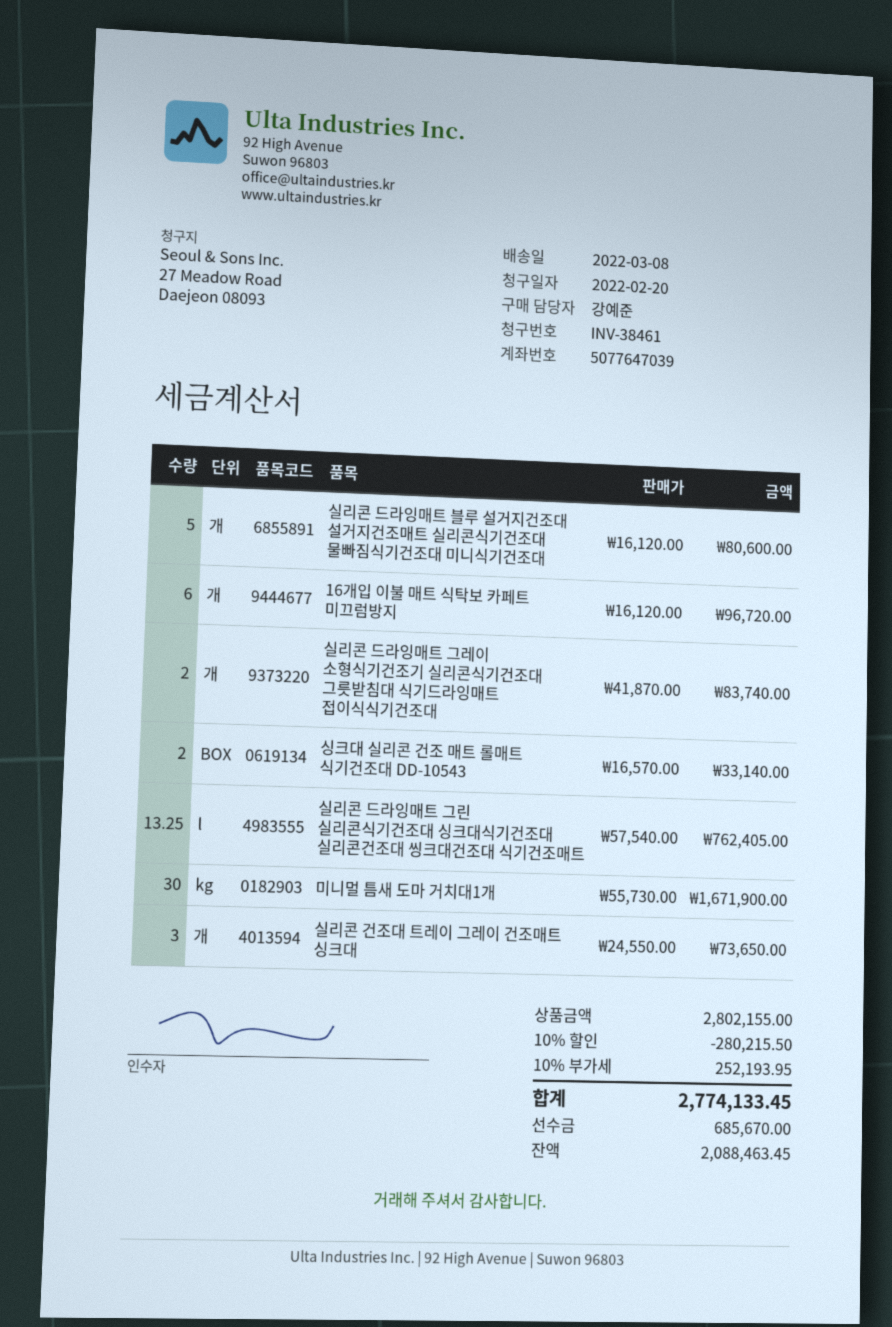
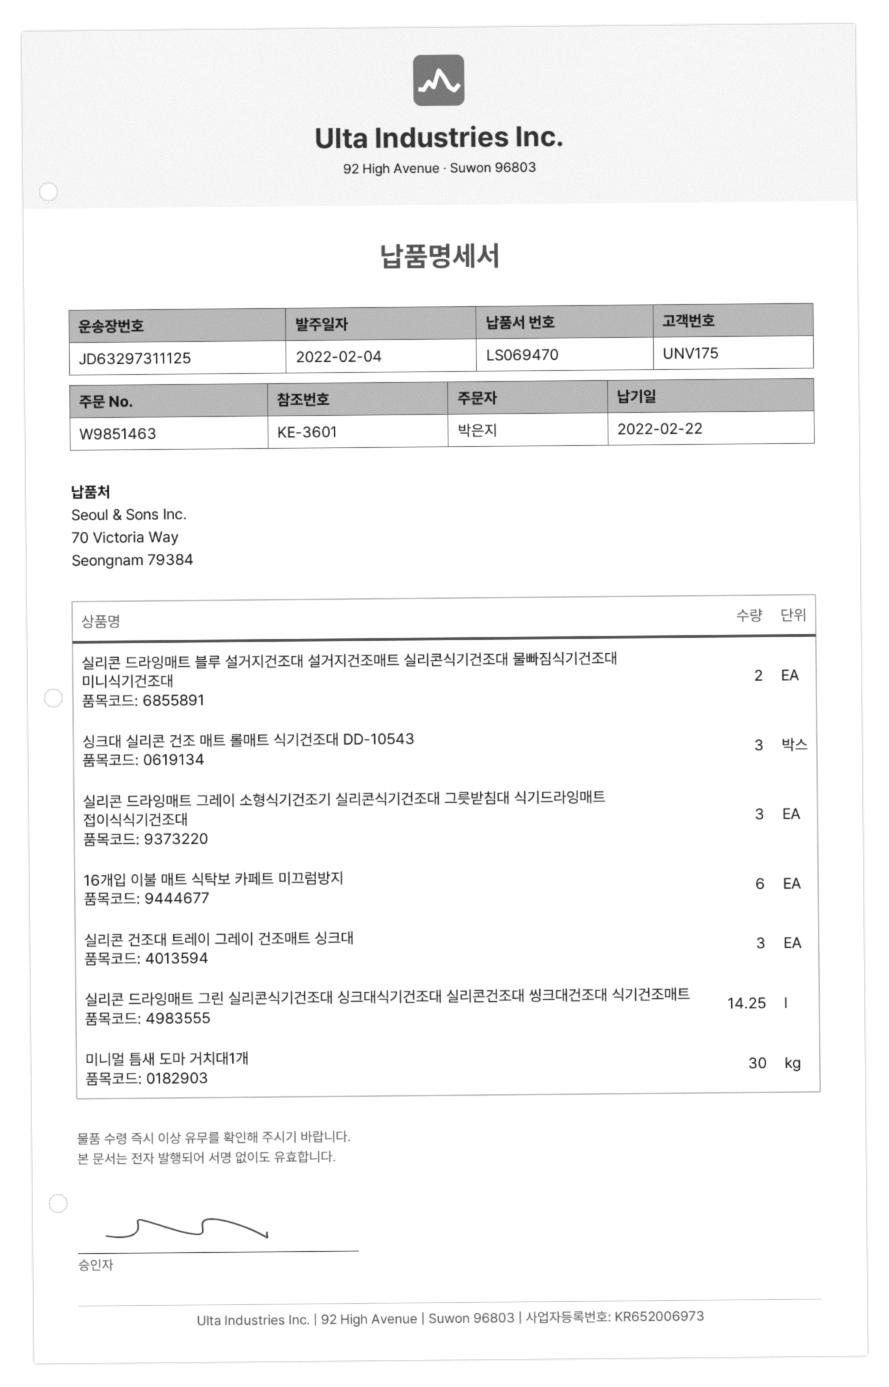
delivery date: 2022-03-08 -> 2022-02-22
ordered by: 강예준 -> 박은지
실리콘 드라잉매트 블루 설거지건조대 설거지건조매트 실리콘식기건조대 물빠짐식기건조대 미니식기건조대: 5 -> 2
실리콘 드라잉매트 그레이 소형식기건조기 실리콘식기건조대 그릇받침대 식기드라잉매트 접이식식기건조대: 2 -> 3
싱크대 실리콘 건조 매트 롤매트 식기건조대 DD-10543: 2 -> 3
실리콘 드라잉매트 그린 실리콘식기건조대 싱크대식기건조대 실리콘건조대 씽크대건조대 식기건조매트: 13.25 -> 14.25

